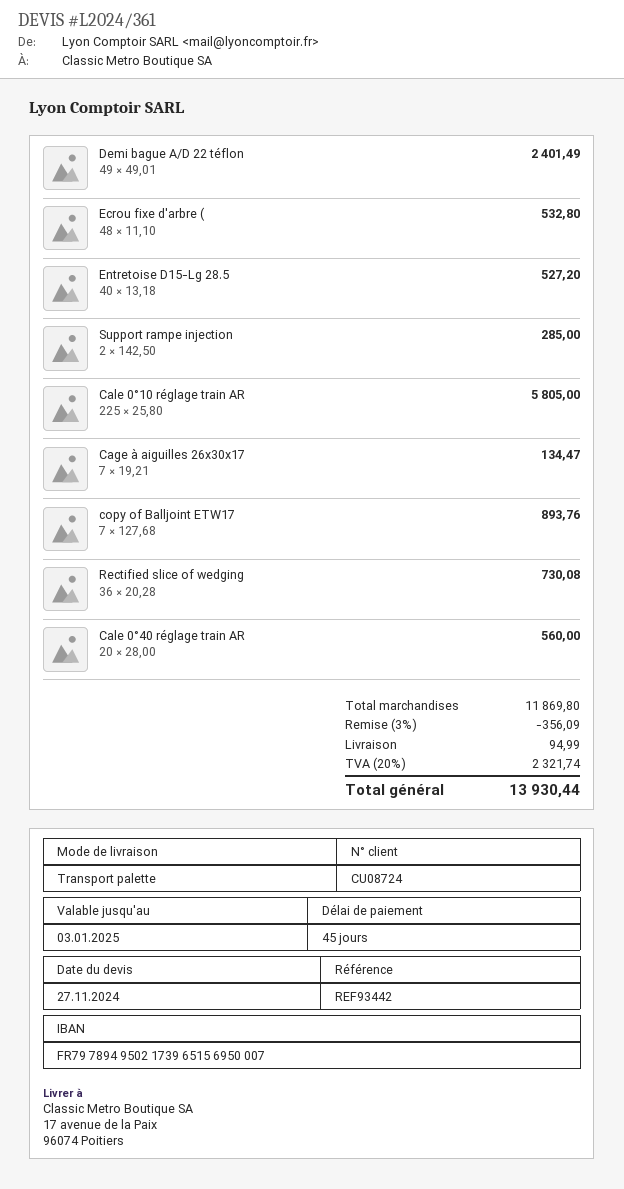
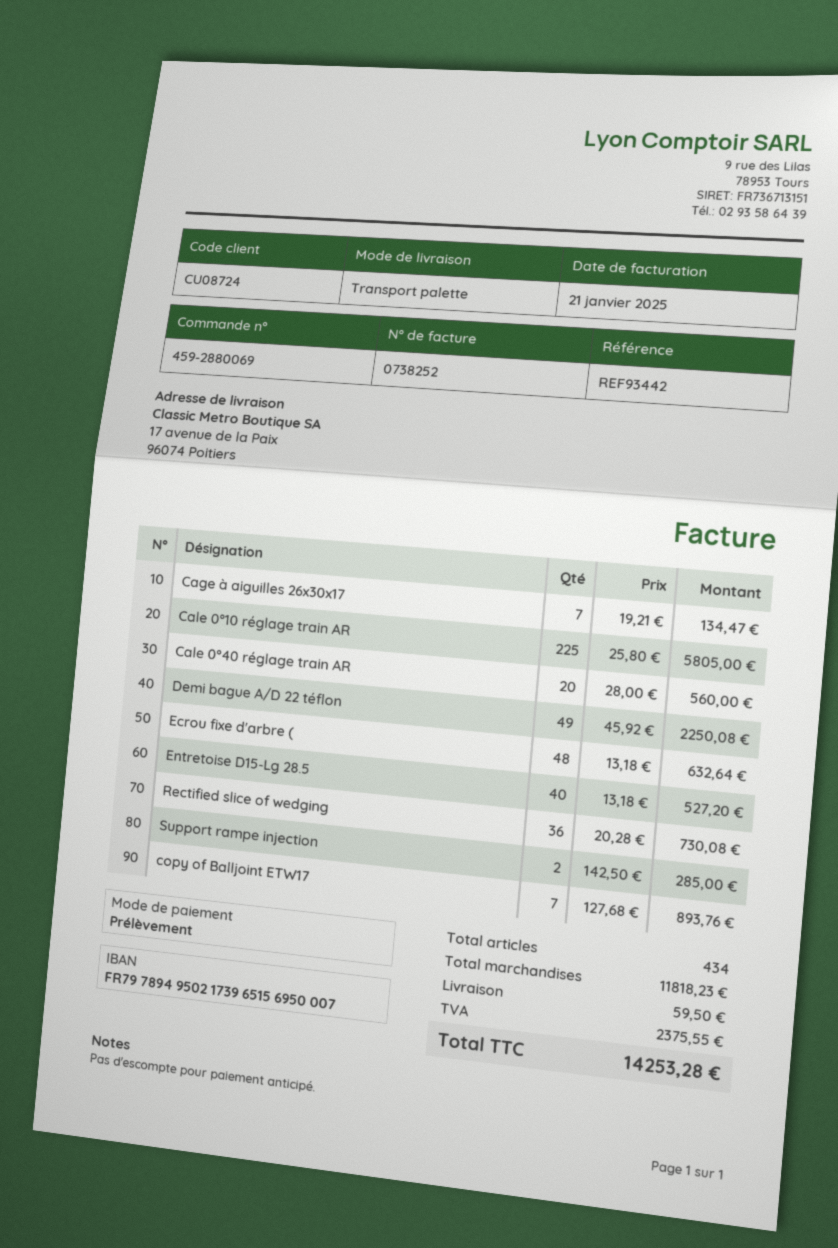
Demi bague A/D 22 téflon: 49 x 49.01 = 2401.49 -> 49 x 45.92 = 2250.08
Ecrou fixe d'arbre (: 48 x 11.10 = 532.80 -> 48 x 13.18 = 632.64
subtotal: 11869.80 -> 11818.23
discount: 3% = 356.09 -> none
shipping: 94.99 -> 59.50
tax: 2321.74 -> 2375.55
total: 13930.44 -> 14253.28

